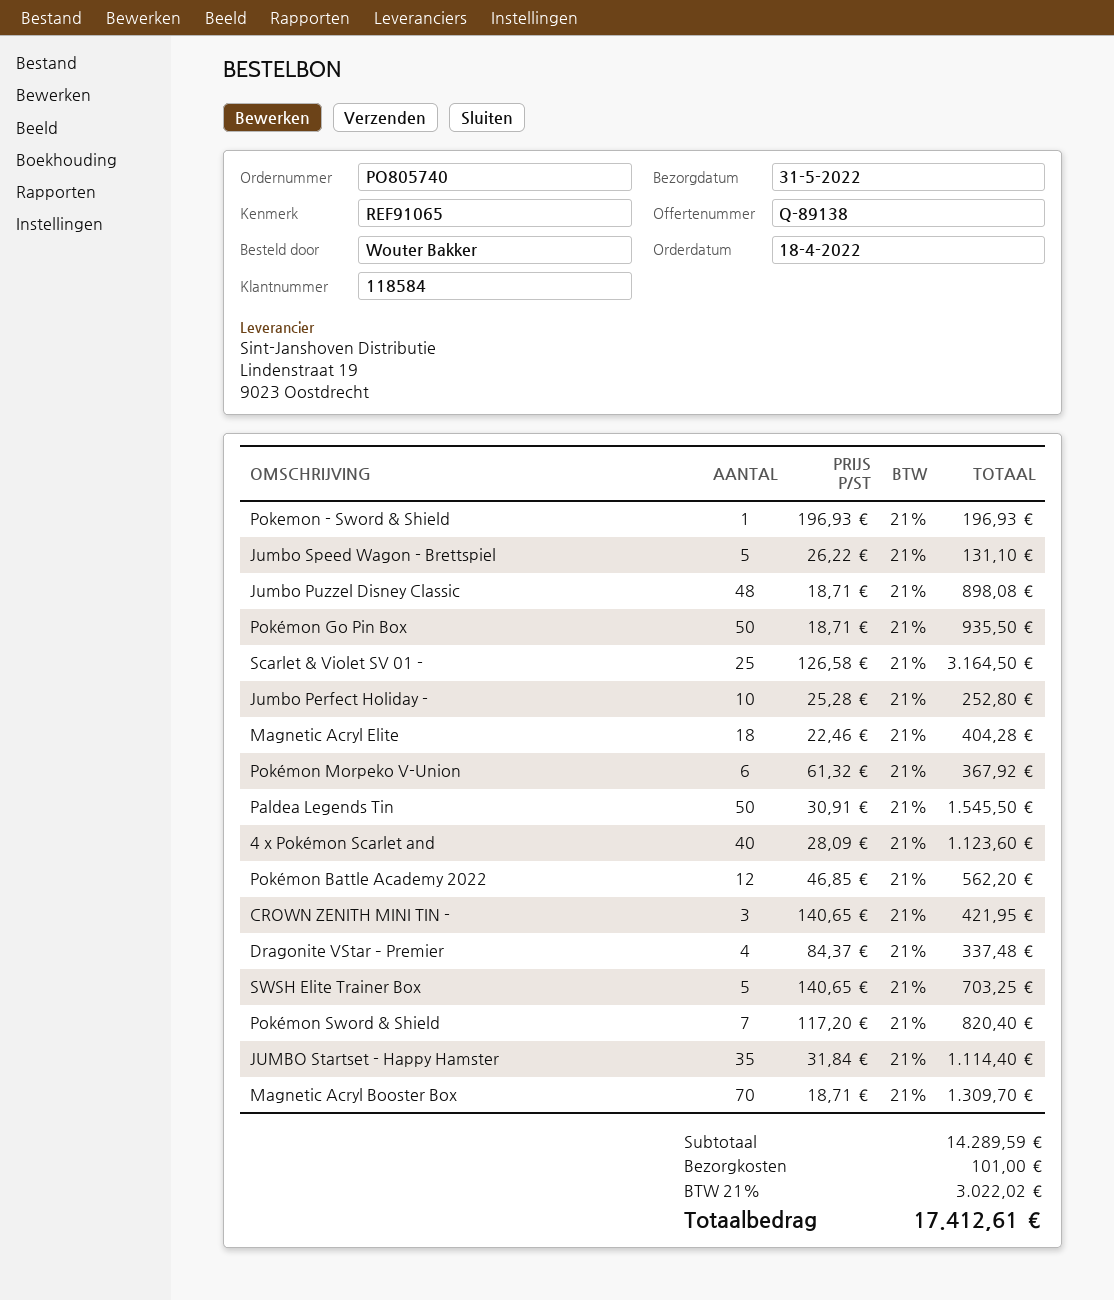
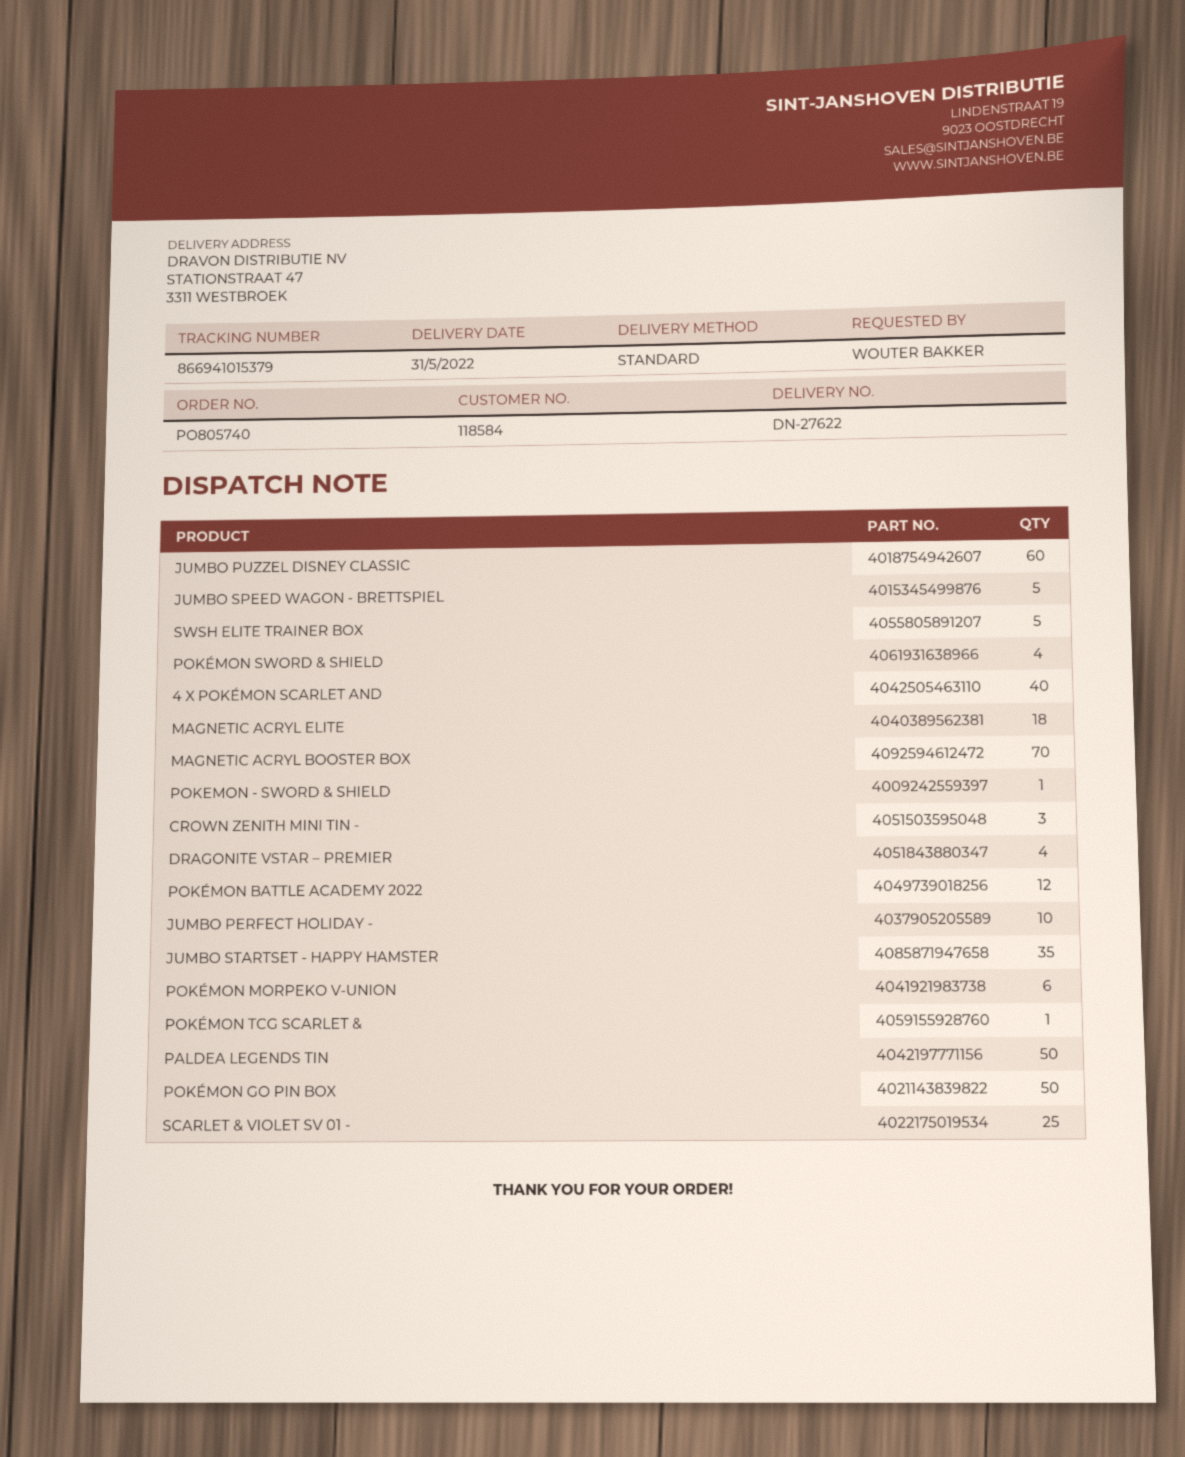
Jumbo Puzzel Disney Classic: 48 -> 60
Pokémon Sword & Shield: 7 -> 4
POKÉMON TCG SCARLET &: none -> 1

